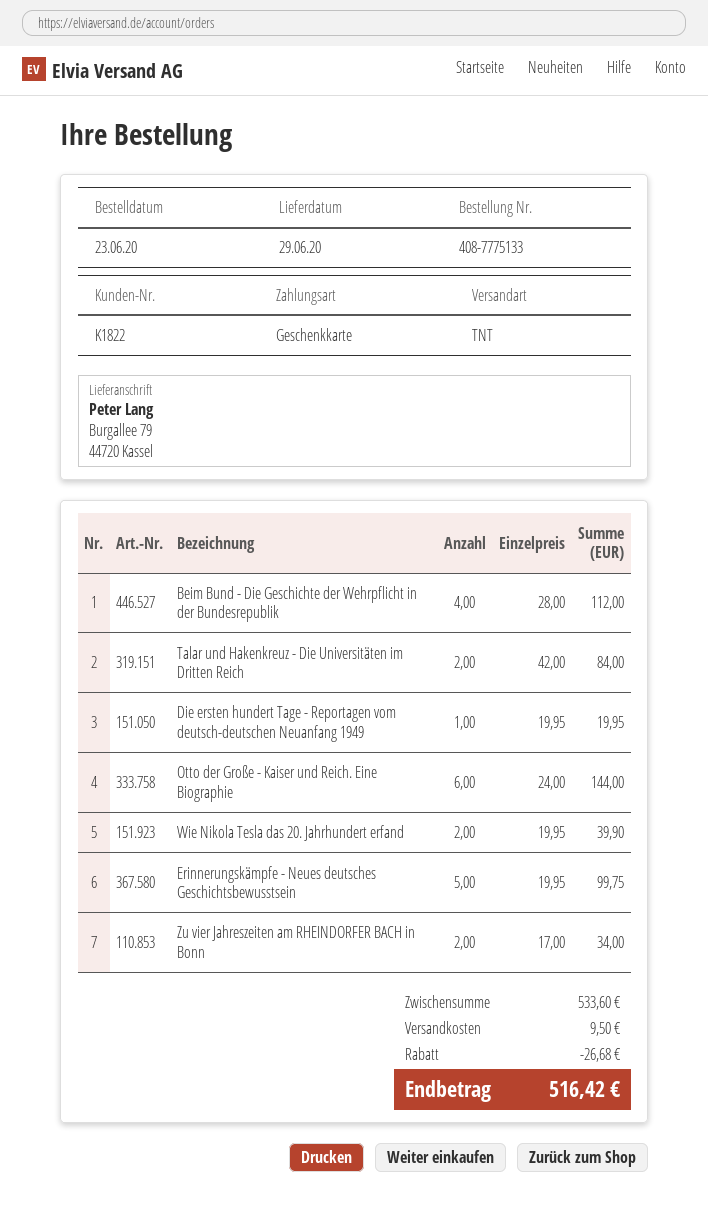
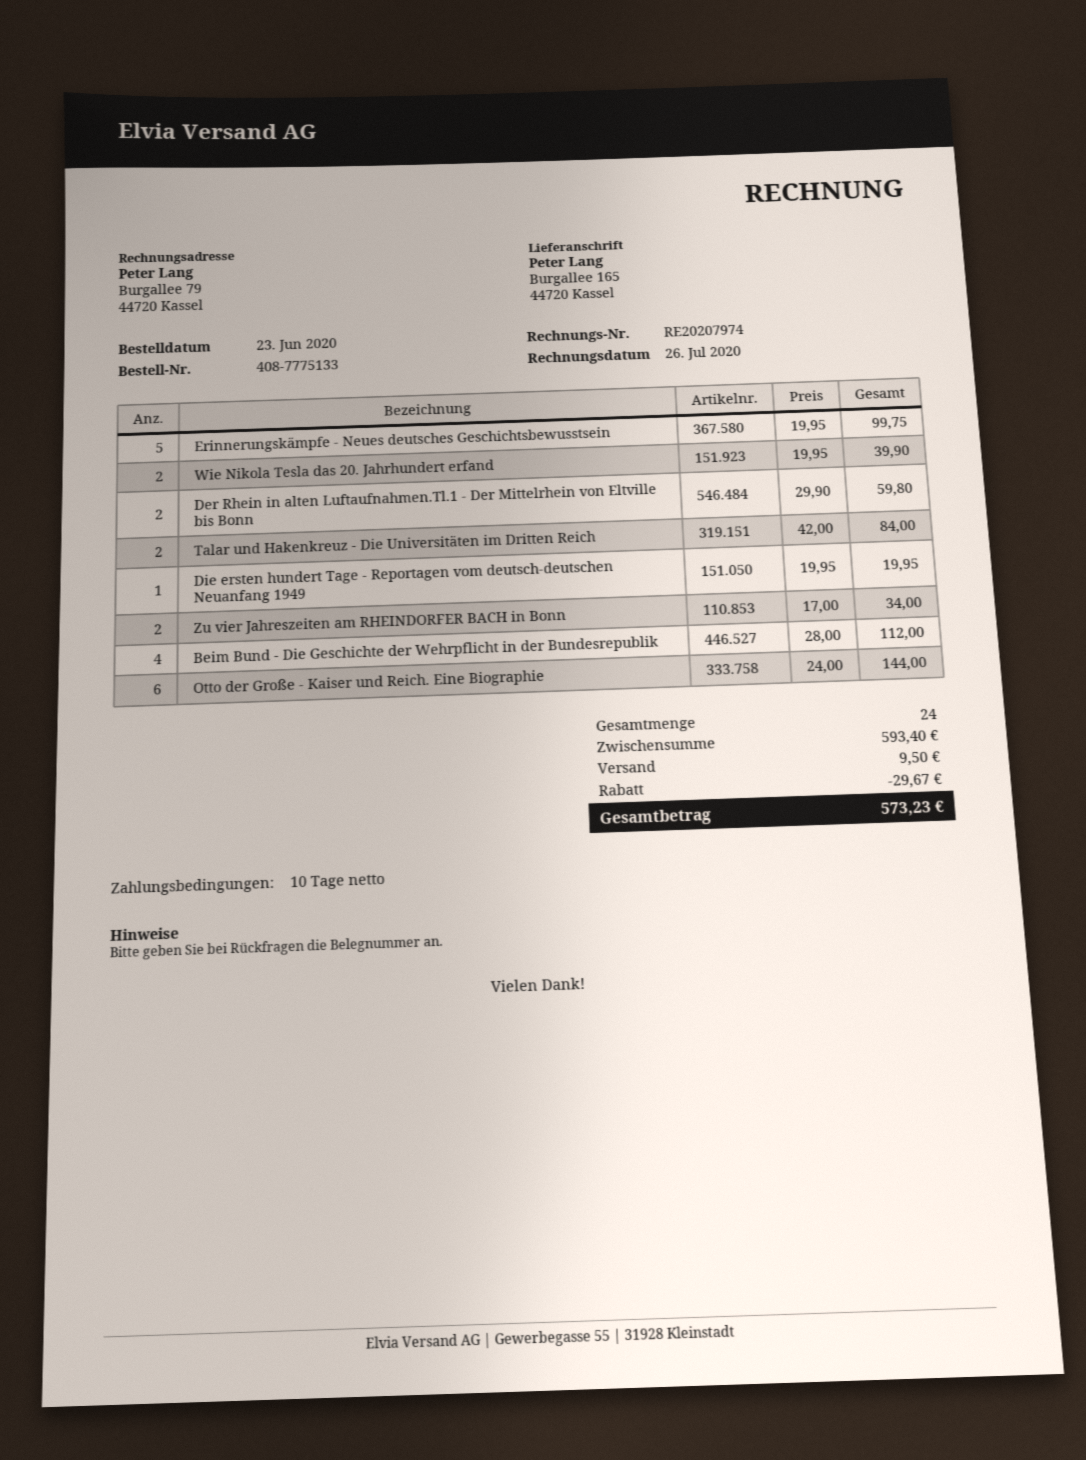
ship to: Burgallee 79, 44720 Kassel -> Burgallee 165, 44720 Kassel
Der Rhein in alten Luftaufnahmen.Tl.1 - Der Mittelrhein von Eltville bis Bonn: none -> 2 x 29.90 = 59.80
subtotal: 533.60 -> 593.40
discount: 26.68 -> 29.67
total: 516.42 -> 573.23

